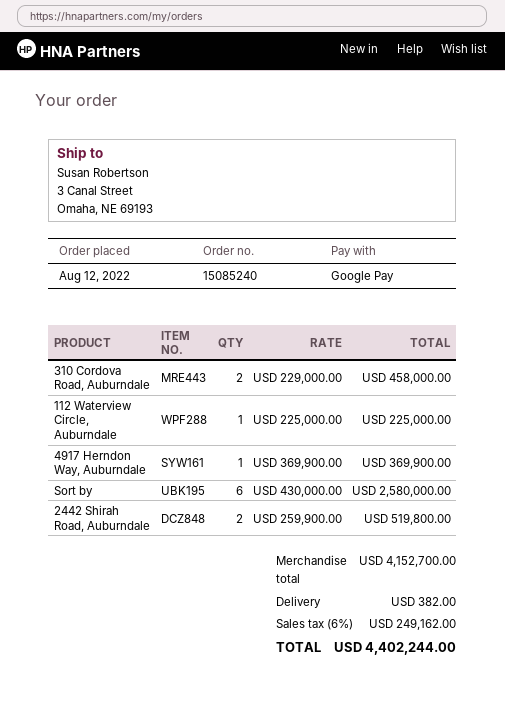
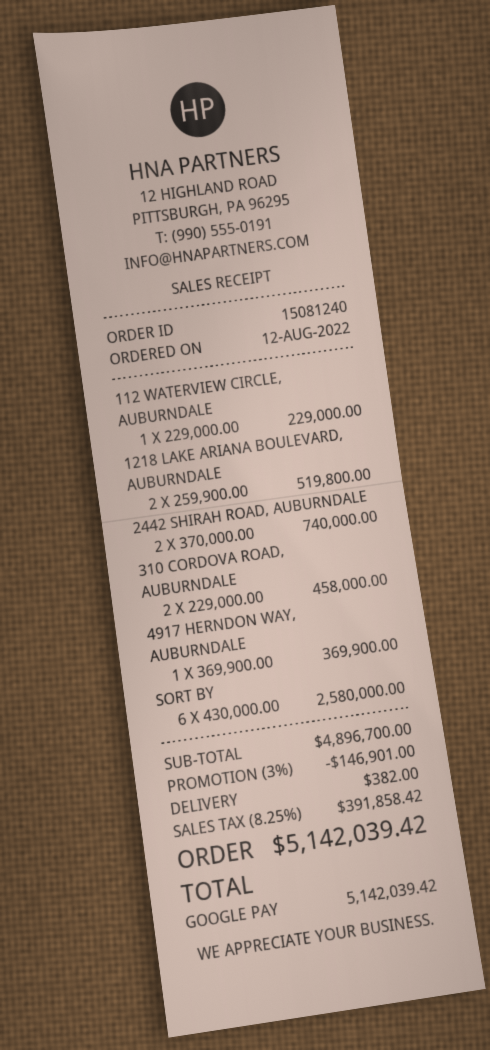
order number: 15085240 -> 15081240
112 Waterview Circle, Auburndale: 1 x 225000.00 = 225000.00 -> 1 x 229000.00 = 229000.00
2442 Shirah Road, Auburndale: 2 x 259900.00 = 519800.00 -> 2 x 370000.00 = 740000.00
1218 LAKE ARIANA BOULEVARD, AUBURNDALE: none -> 2 x 259900.00 = 519800.00
subtotal: 4152700.00 -> 4896700.00
discount: none -> 3% = 146901.00
tax: 6% = 249162.00 -> 8.25% = 391858.42
total: 4402244.00 -> 5142039.42

